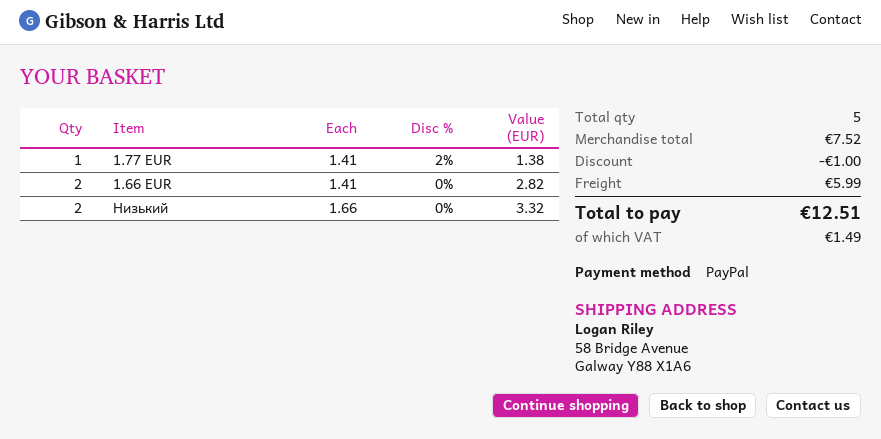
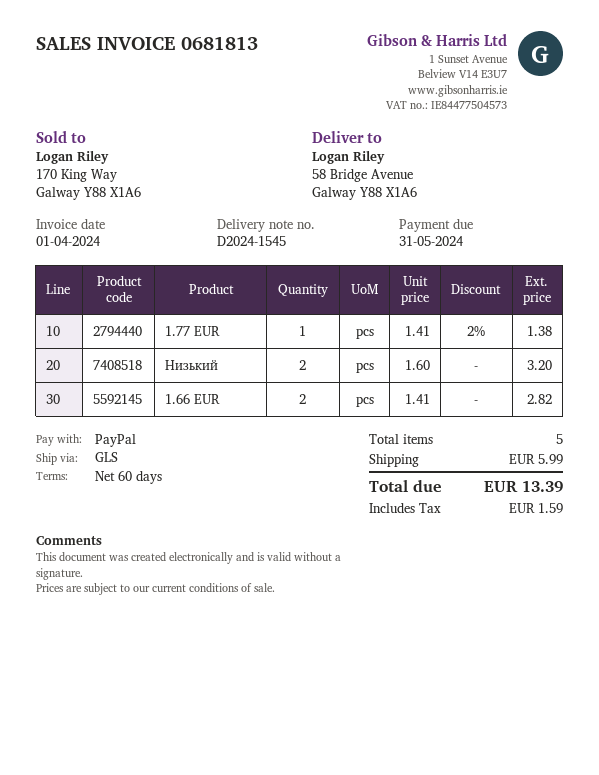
Низький: 2 x 1.66 = 3.32 -> 2 x 1.60 = 3.20
discount: 1.00 -> none
tax: 1.49 -> 1.59
total: 12.51 -> 13.39

